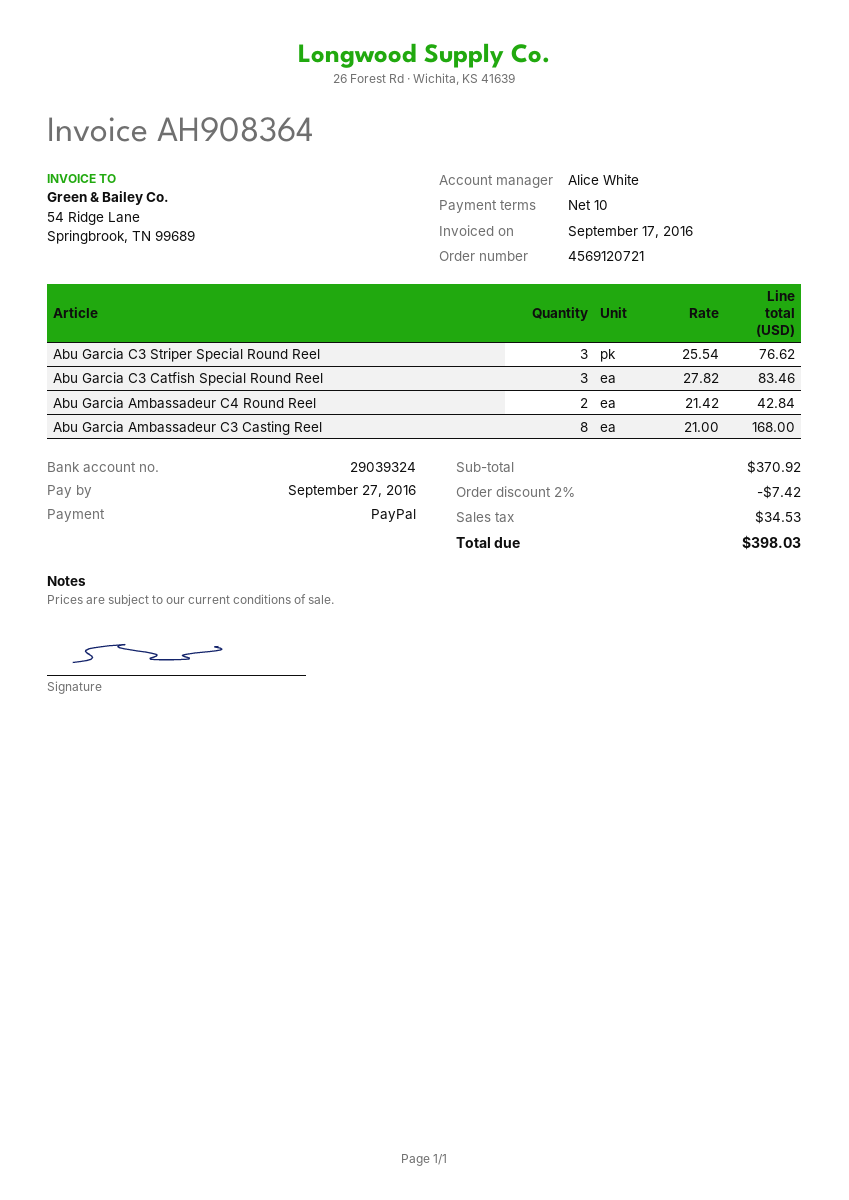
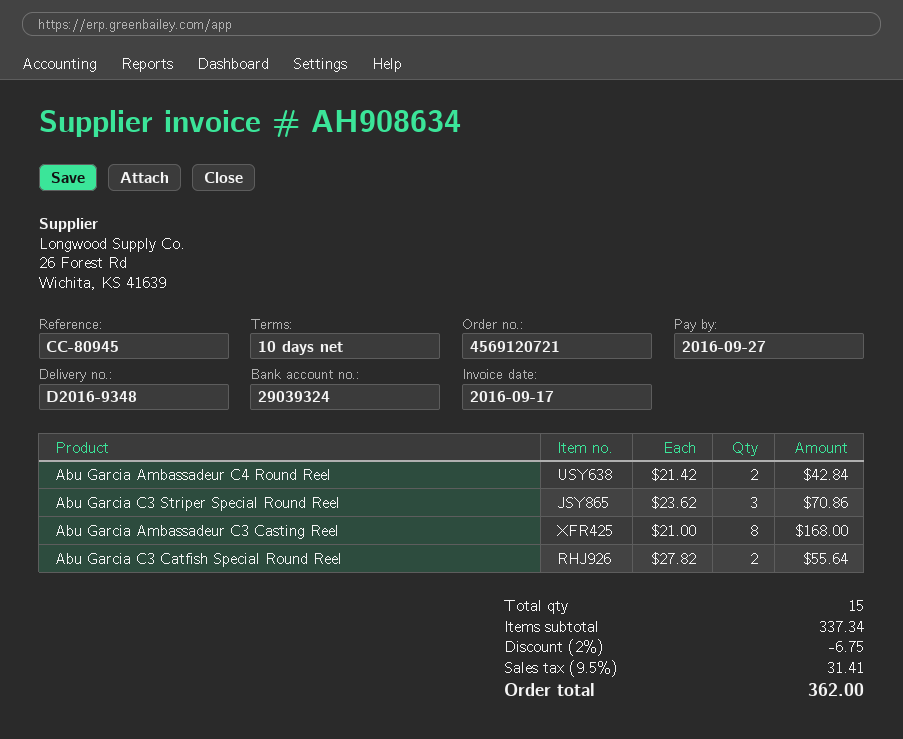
invoice number: AH908364 -> AH908634
Abu Garcia C3 Striper Special Round Reel: 3 x 25.54 = 76.62 -> 3 x 23.62 = 70.86
Abu Garcia C3 Catfish Special Round Reel: 3 x 27.82 = 83.46 -> 2 x 27.82 = 55.64
subtotal: 370.92 -> 337.34
discount: 2% = 7.42 -> 2% = 6.75
tax: 34.53 -> 31.41
total: 398.03 -> 362.00

